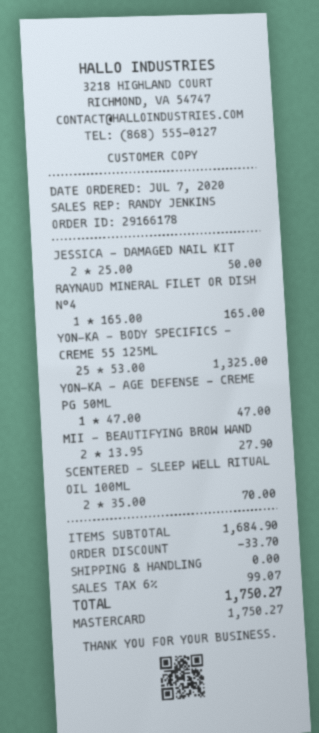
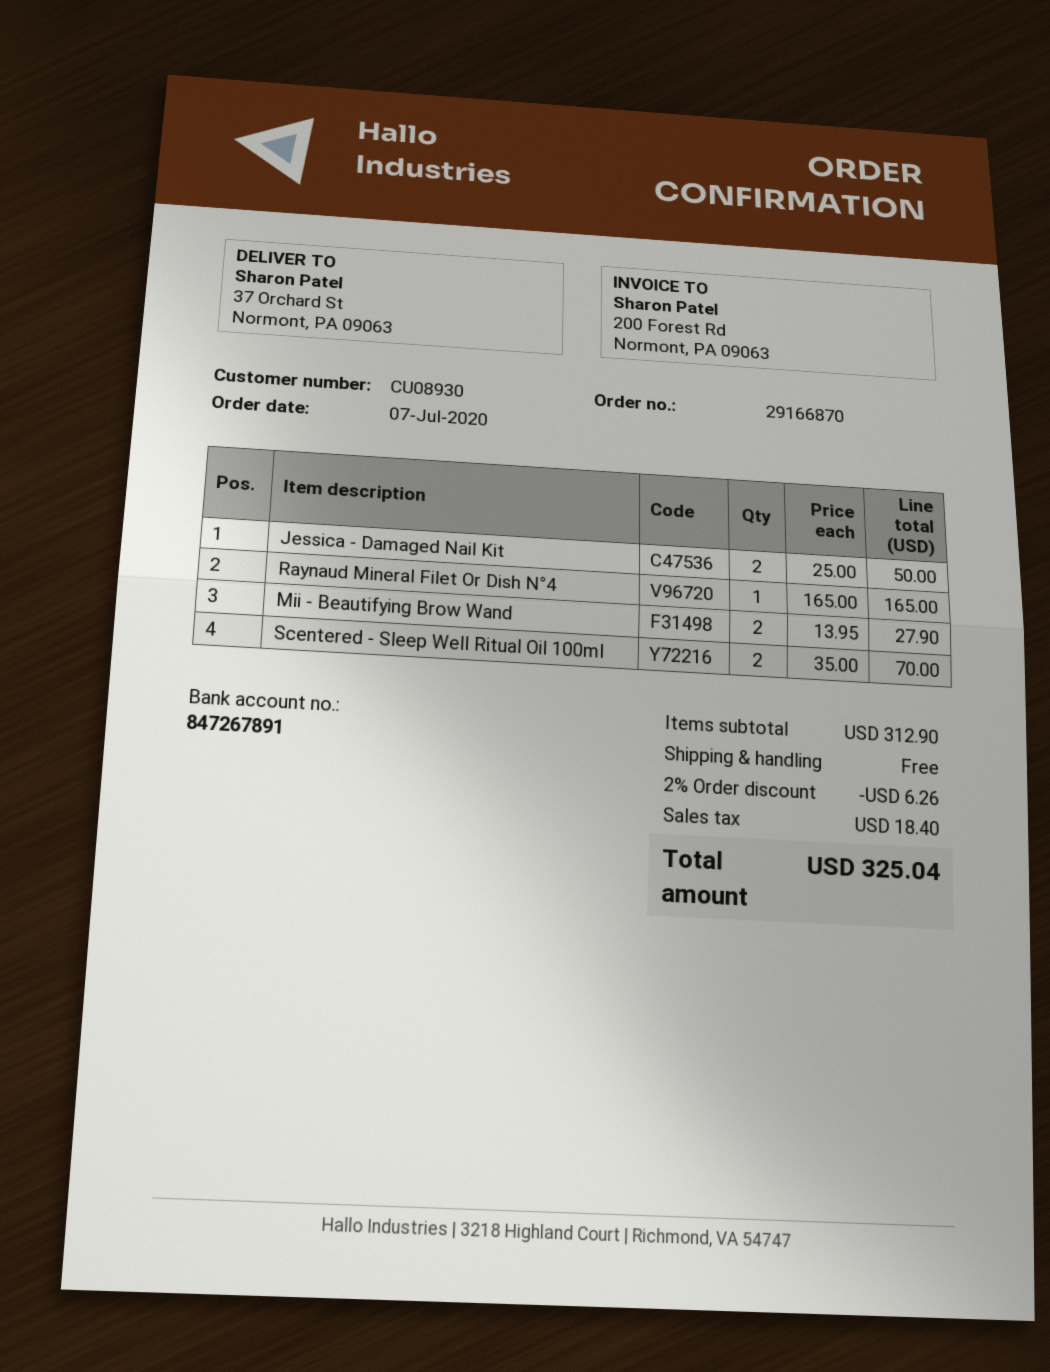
order number: 29166178 -> 29166870
YON-KA - BODY SPECIFICS - CREME 55 125ML: 25 x 53.00 = 1325.00 -> none
YON-KA - AGE DEFENSE - CREME PG 50ML: 1 x 47.00 = 47.00 -> none
subtotal: 1684.90 -> 312.90
discount: 33.70 -> 6.26
tax: 99.07 -> 18.40
total: 1750.27 -> 325.04

